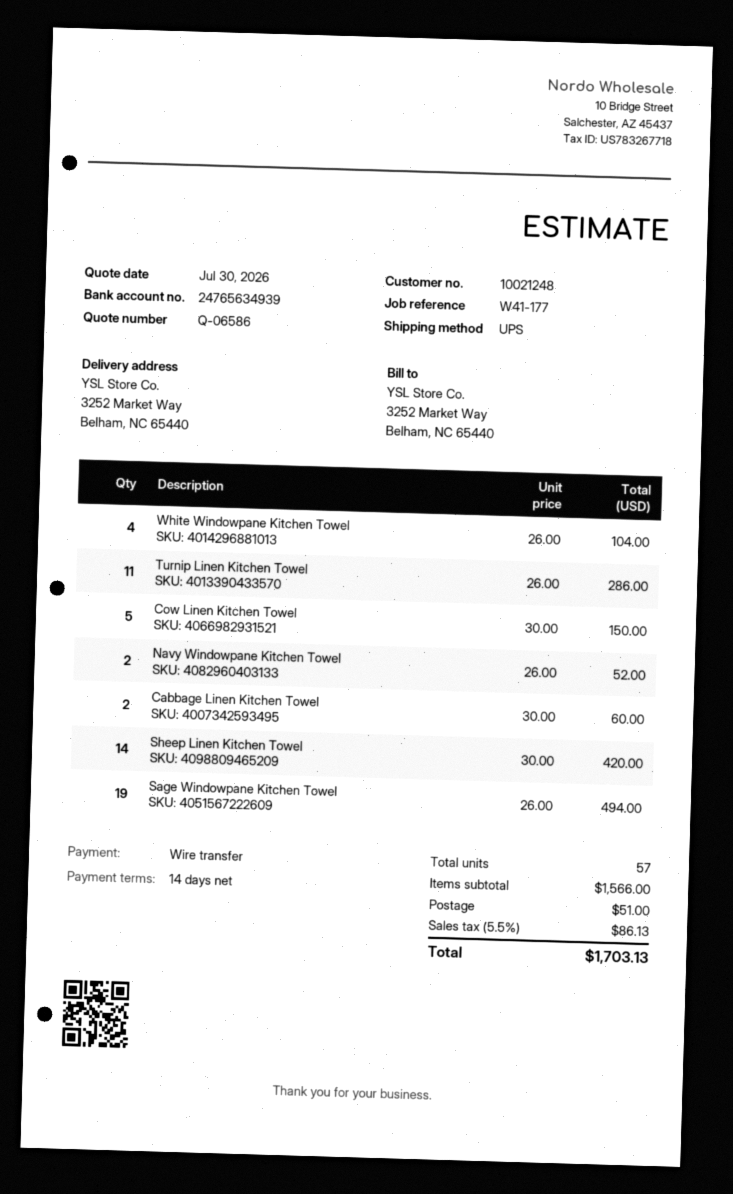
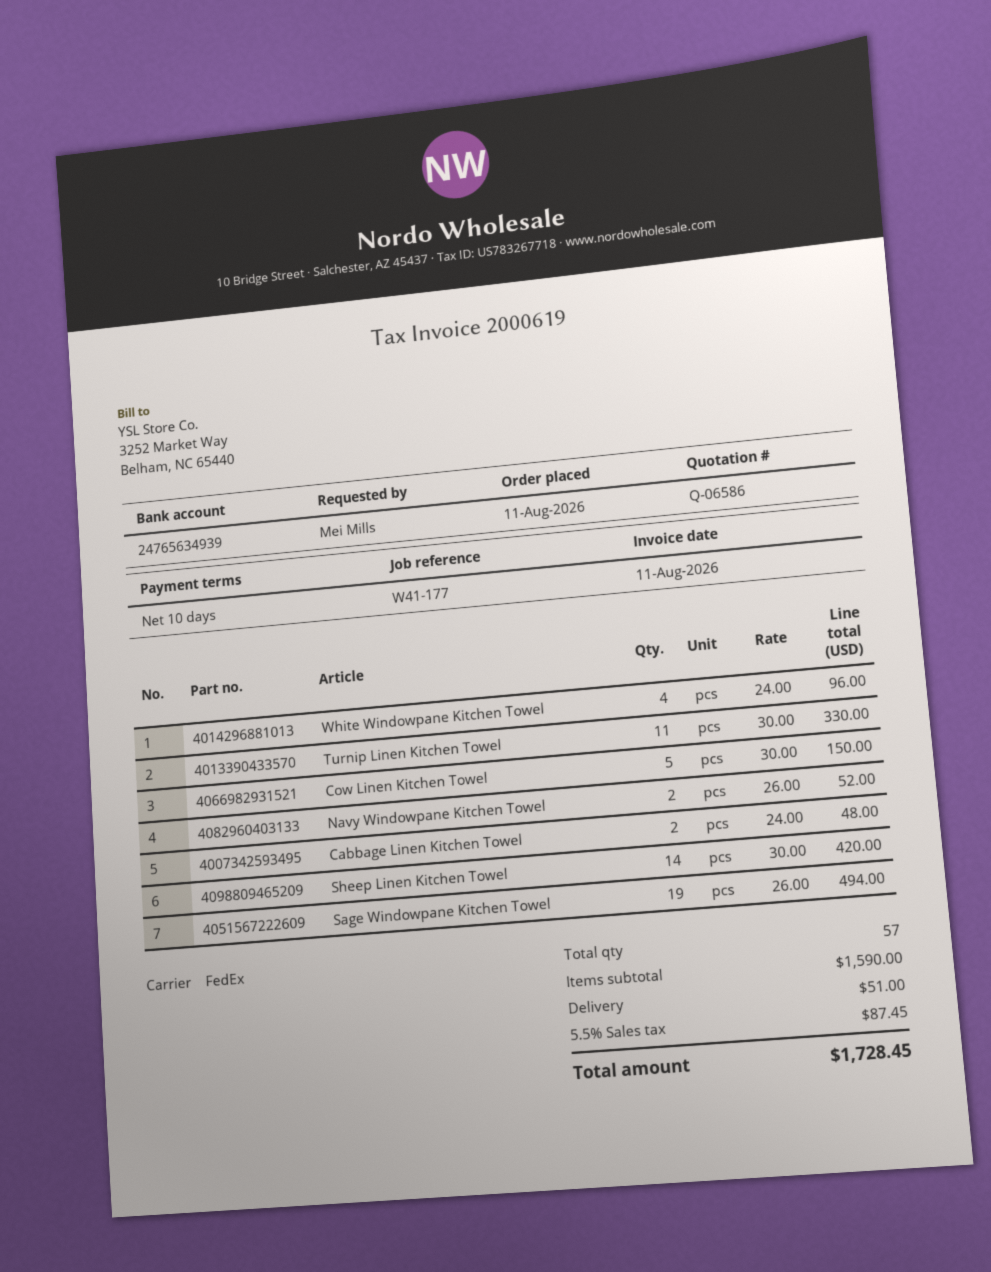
payment terms: 14 days -> 10 days
shipping method: UPS -> FedEx
White Windowpane Kitchen Towel: 4 x 26.00 = 104.00 -> 4 x 24.00 = 96.00
Turnip Linen Kitchen Towel: 11 x 26.00 = 286.00 -> 11 x 30.00 = 330.00
Cabbage Linen Kitchen Towel: 2 x 30.00 = 60.00 -> 2 x 24.00 = 48.00
subtotal: 1566.00 -> 1590.00
tax: 5.5% = 86.13 -> 5.5% = 87.45
total: 1703.13 -> 1728.45

